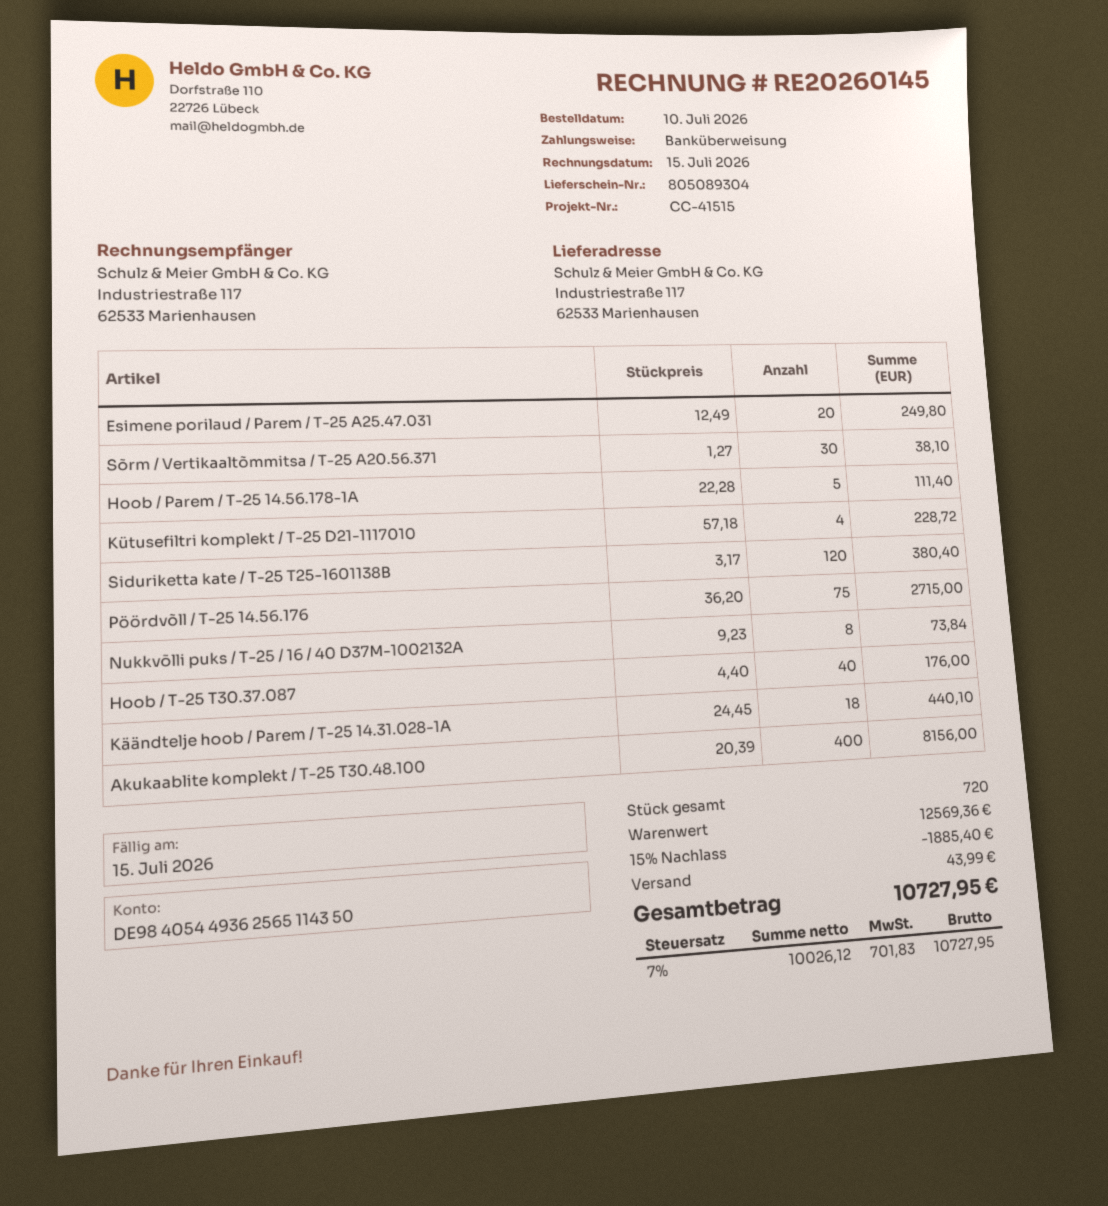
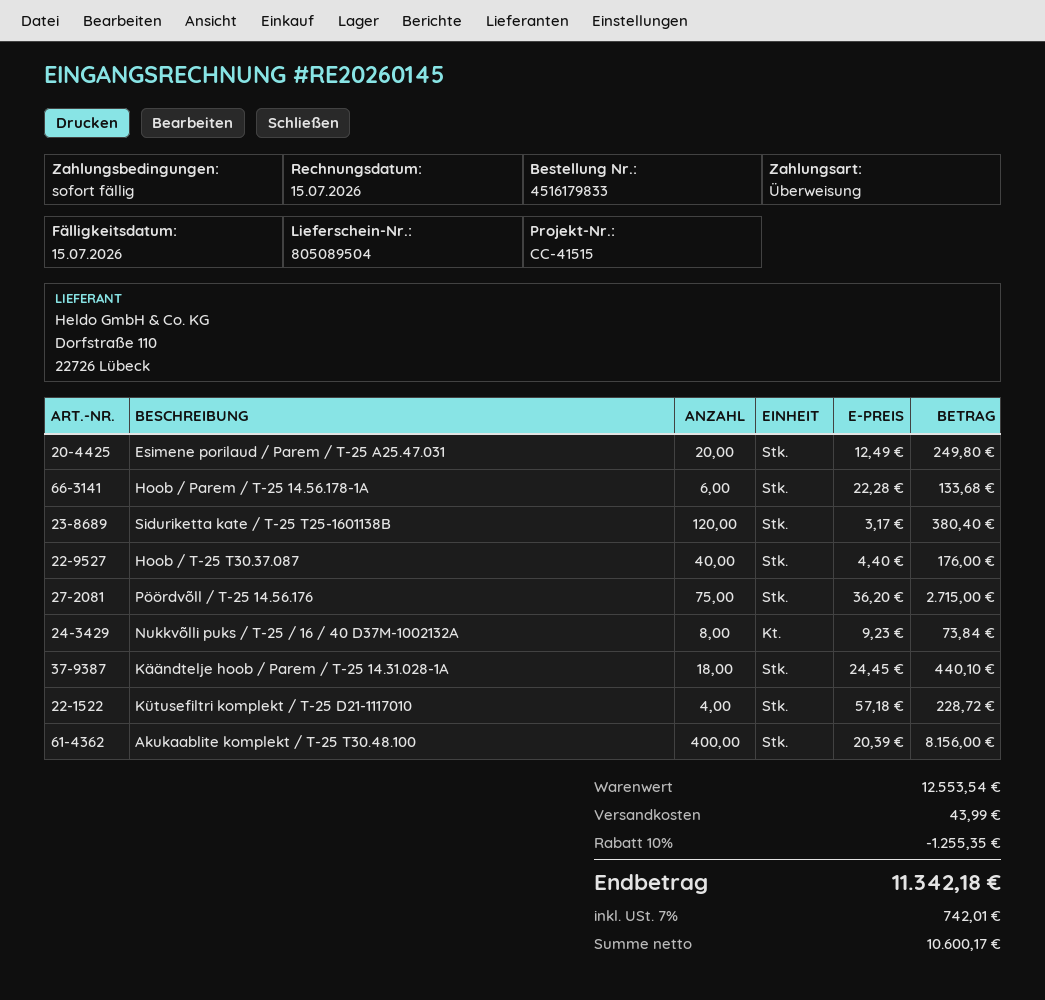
delivery note number: 805089304 -> 805089504
Sõrm / Vertikaaltõmmitsa / T-25 A20.56.371: 30 x 1.27 = 38.10 -> none
Hoob / Parem / T-25 14.56.178-1A: 5 x 22.28 = 111.40 -> 6 x 22.28 = 133.68
subtotal: 12569.36 -> 12553.54
discount: 15% = 1885.40 -> 10% = 1255.35
net: 10026.12 -> 10600.17
tax: 7% = 701.83 -> 7% = 742.01
total: 10727.95 -> 11342.18

